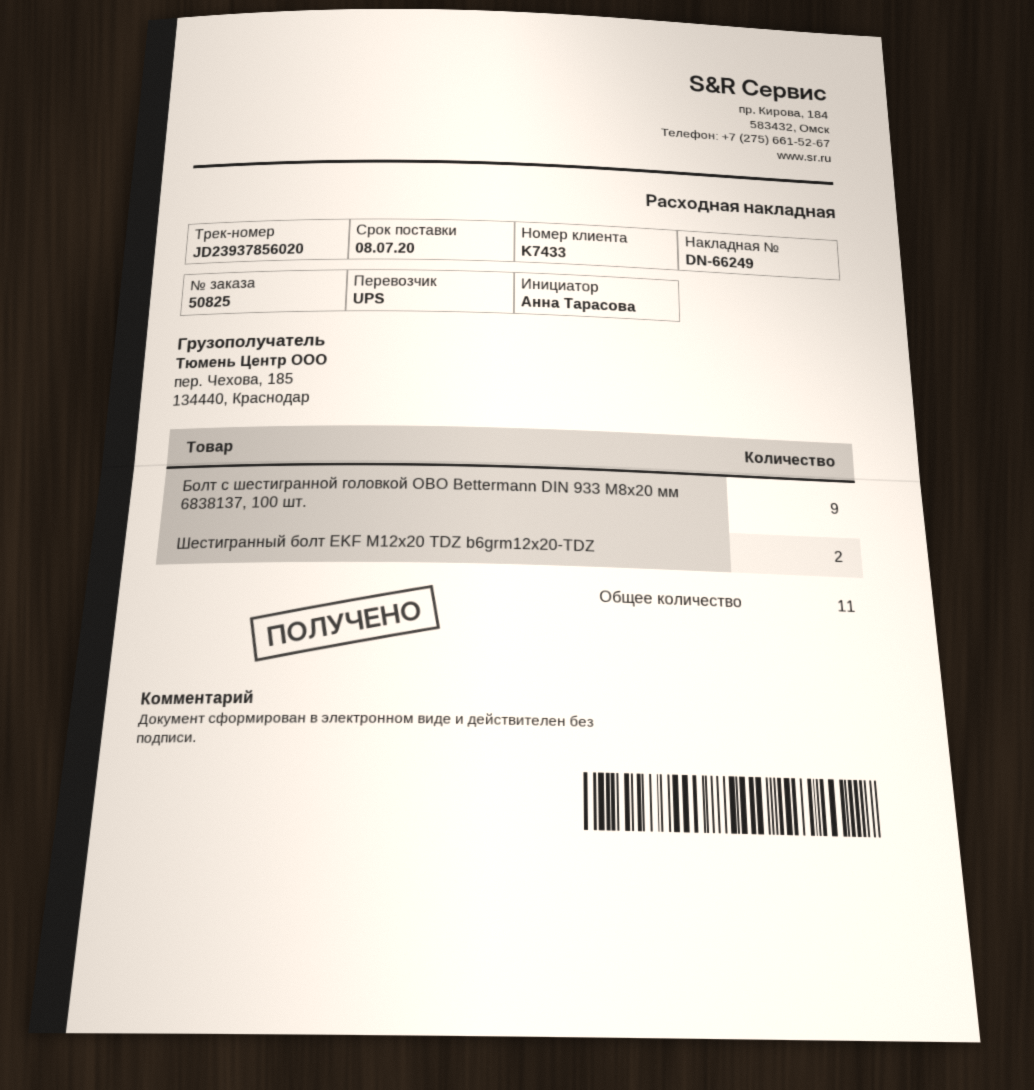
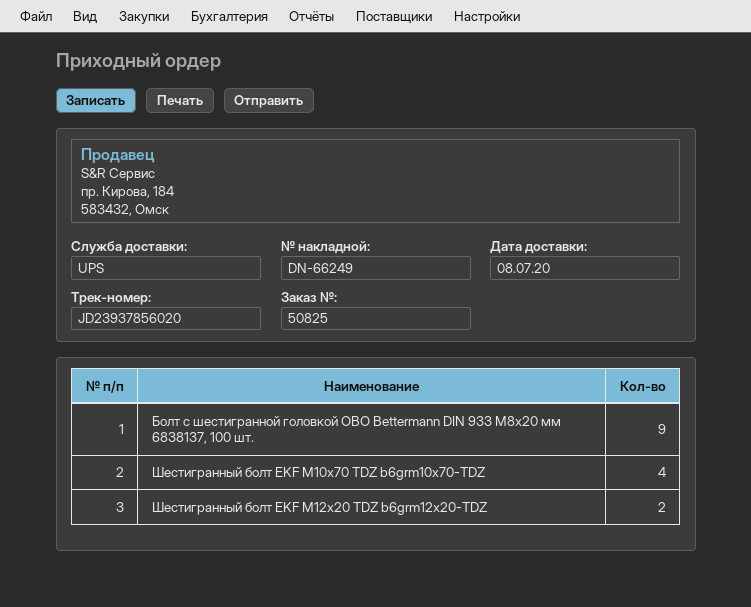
Шестигранный болт EKF М10х70 TDZ b6grm10x70-TDZ: none -> 4

